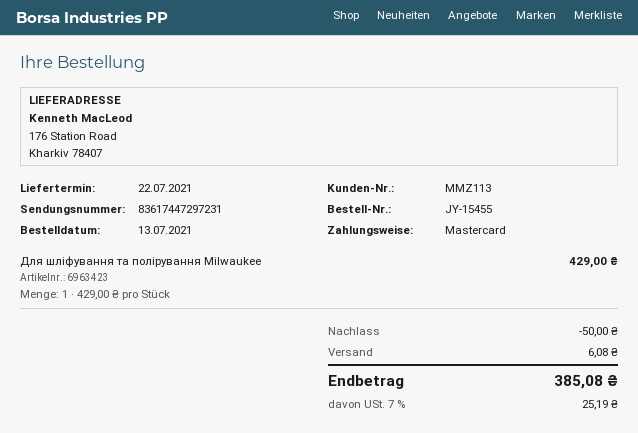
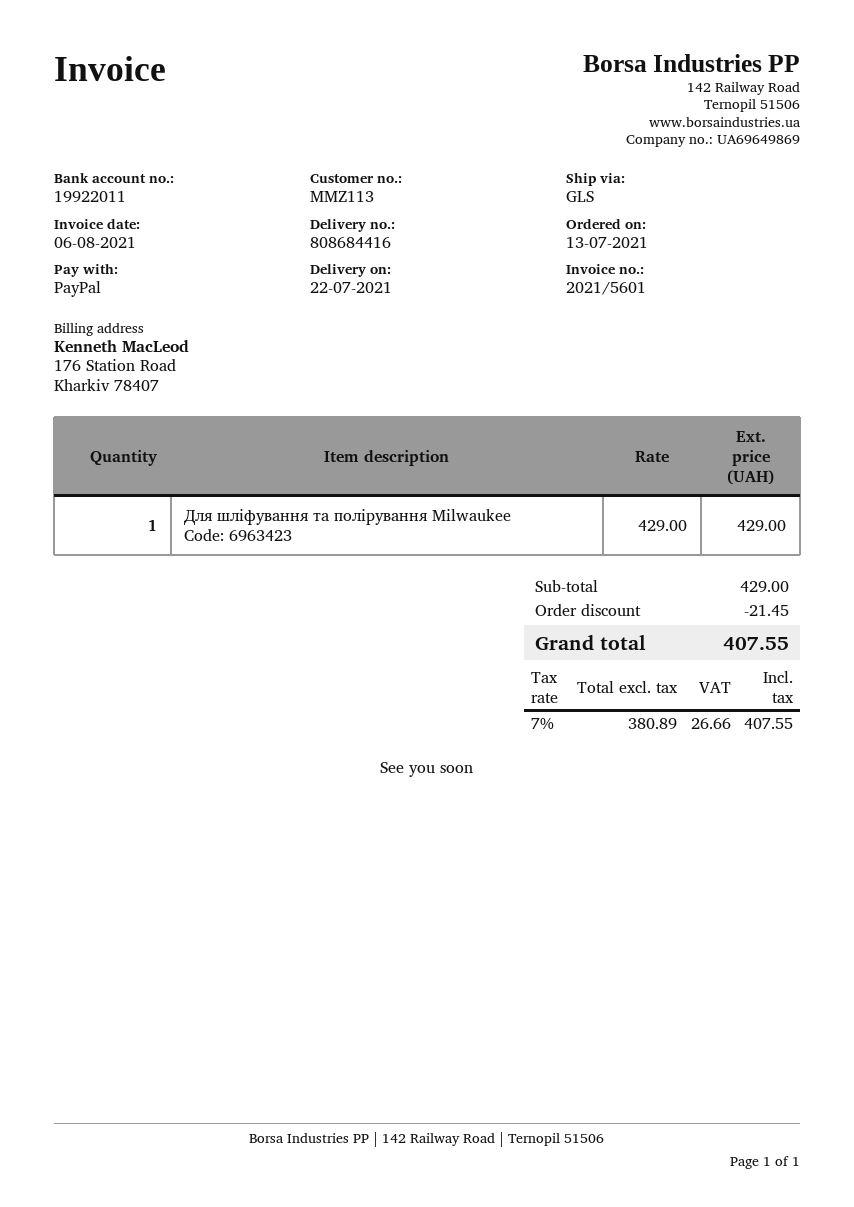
payment method: Mastercard -> PayPal
discount: 50.00 -> 21.45
shipping: 6.08 -> none
tax: 7% = 25.19 -> 7% = 26.66
total: 385.08 -> 407.55

